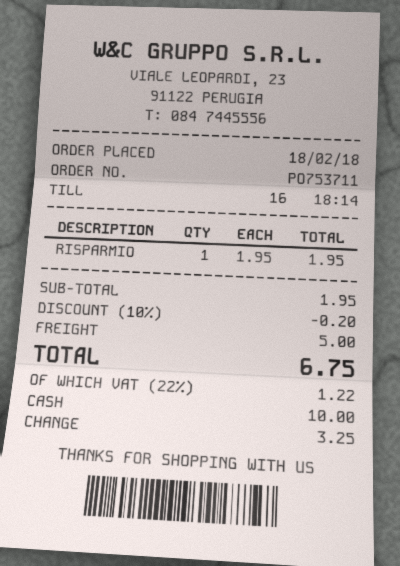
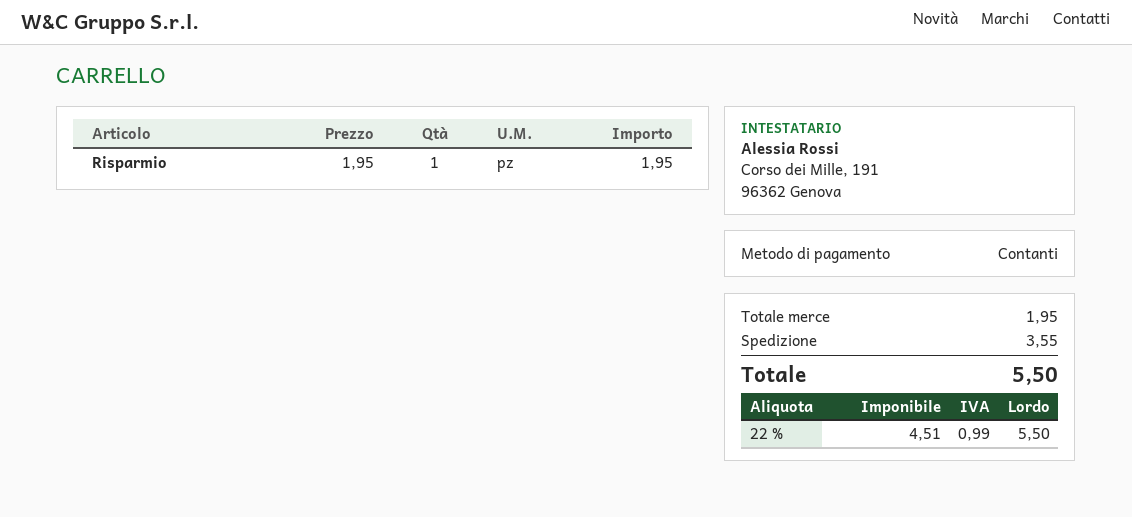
discount: 10% = 0.20 -> none
shipping: 5.00 -> 3.55
tax: 22% = 1.22 -> 22% = 0.99
total: 6.75 -> 5.50

